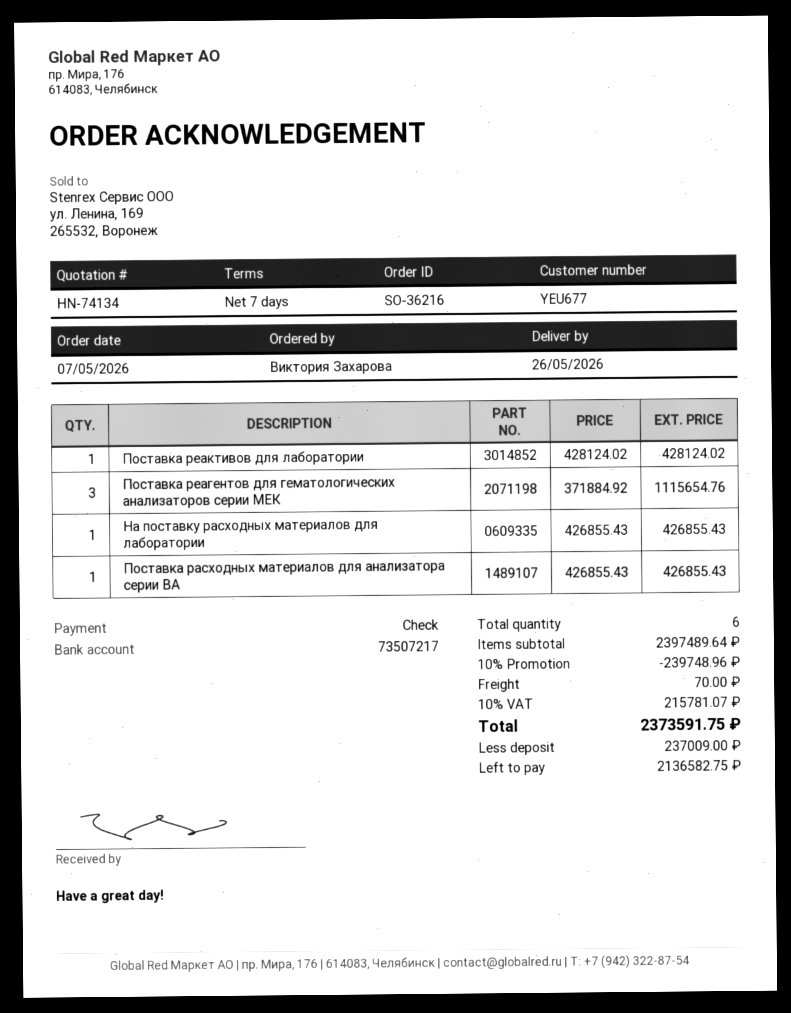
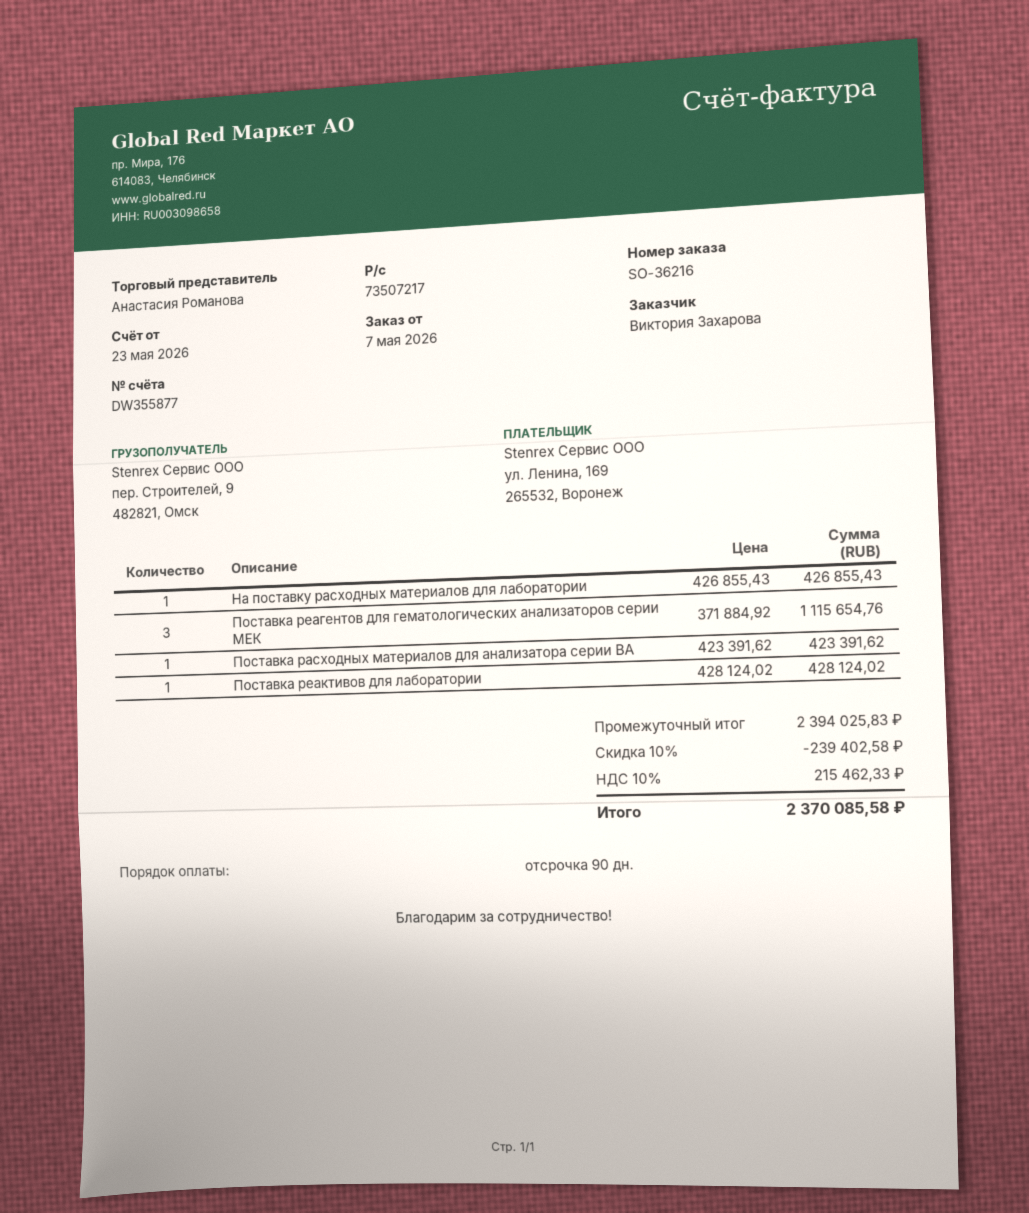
payment terms: 7 days -> 90 days
Поставка расходных материалов для анализатора серии ВА: 1 x 426855.43 = 426855.43 -> 1 x 423391.62 = 423391.62
subtotal: 2397489.64 -> 2394025.83
discount: 10% = 239748.96 -> 10% = 239402.58
shipping: 70.00 -> none
tax: 10% = 215781.07 -> 10% = 215462.33
total: 2373591.75 -> 2370085.58

